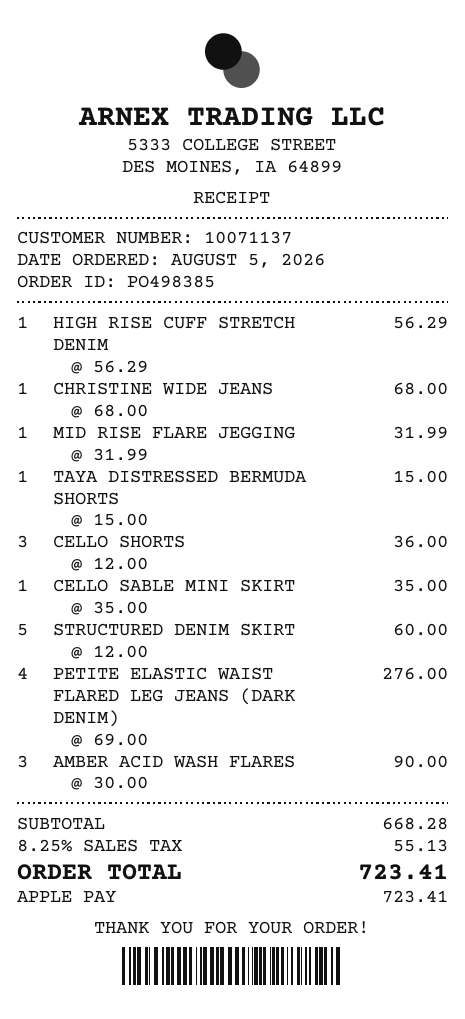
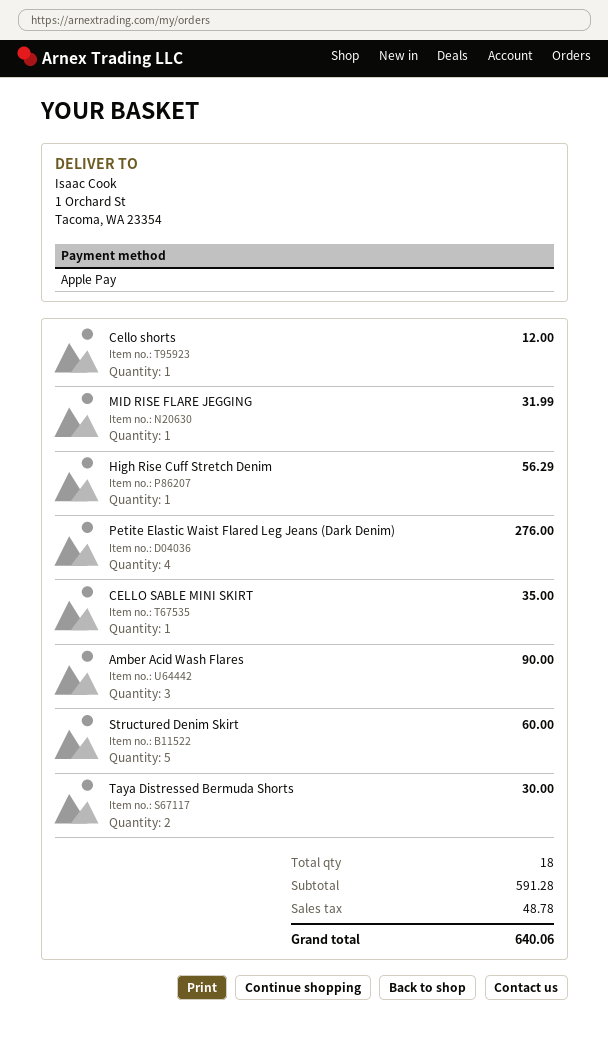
CHRISTINE WIDE JEANS: 1 for 68.00 -> none
TAYA DISTRESSED BERMUDA SHORTS: 1 for 15.00 -> 2 for 30.00
CELLO SHORTS: 3 for 36.00 -> 1 for 12.00
subtotal: 668.28 -> 591.28
tax: 55.13 -> 48.78
total: 723.41 -> 640.06

